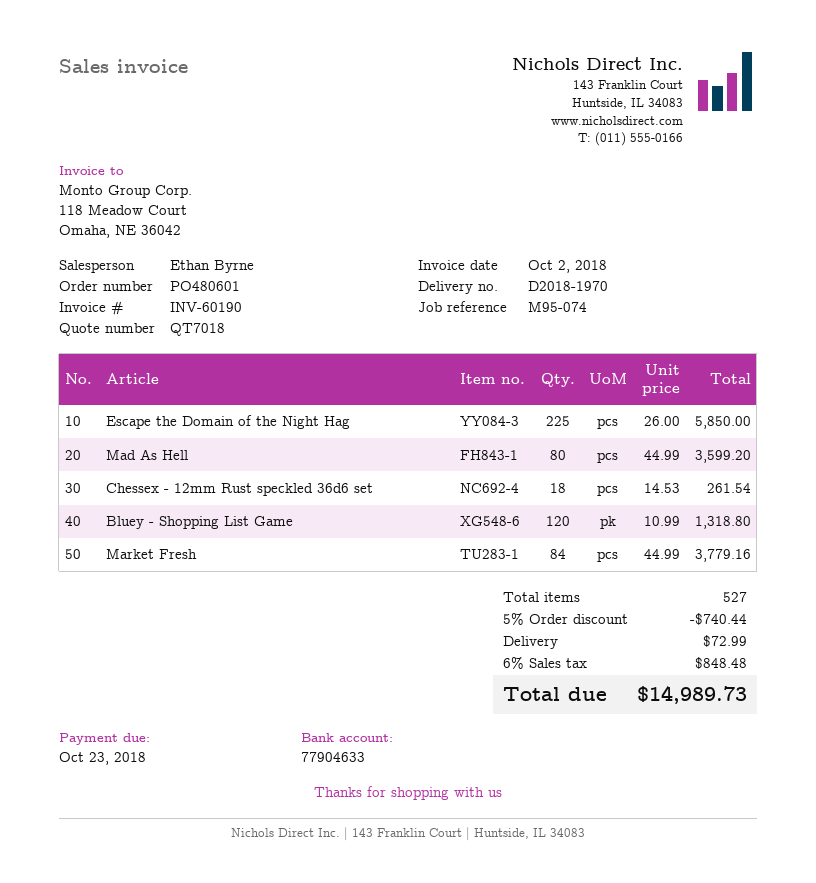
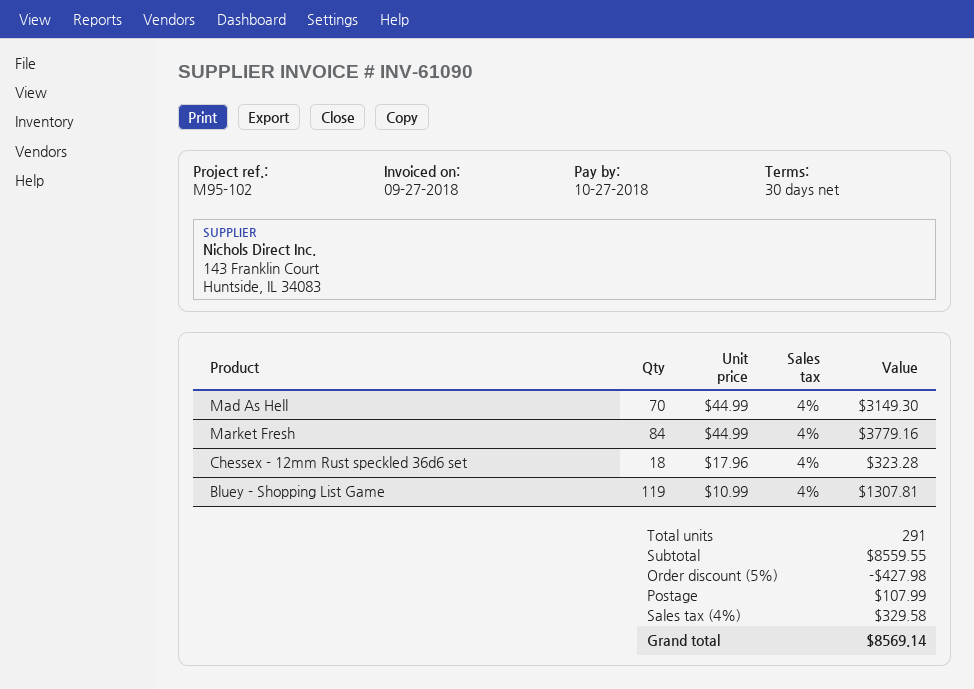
invoice number: INV-60190 -> INV-61090
invoice date: 2018-10-02 -> 2018-09-27
due date: 2018-10-23 -> 2018-10-27
reference: M95-074 -> M95-102
Escape the Domain of the Night Hag: 225 x 26.00 = 5850.00 -> none
Mad As Hell: 80 x 44.99 = 3599.20 -> 70 x 44.99 = 3149.30
Chessex - 12mm Rust speckled 36d6 set: 18 x 14.53 = 261.54 -> 18 x 17.96 = 323.28
Bluey - Shopping List Game: 120 x 10.99 = 1318.80 -> 119 x 10.99 = 1307.81
total quantity: 527 -> 291
discount: 5% = 740.44 -> 5% = 427.98
shipping: 72.99 -> 107.99
tax: 6% = 848.48 -> 4% = 329.58
total: 14989.73 -> 8569.14

